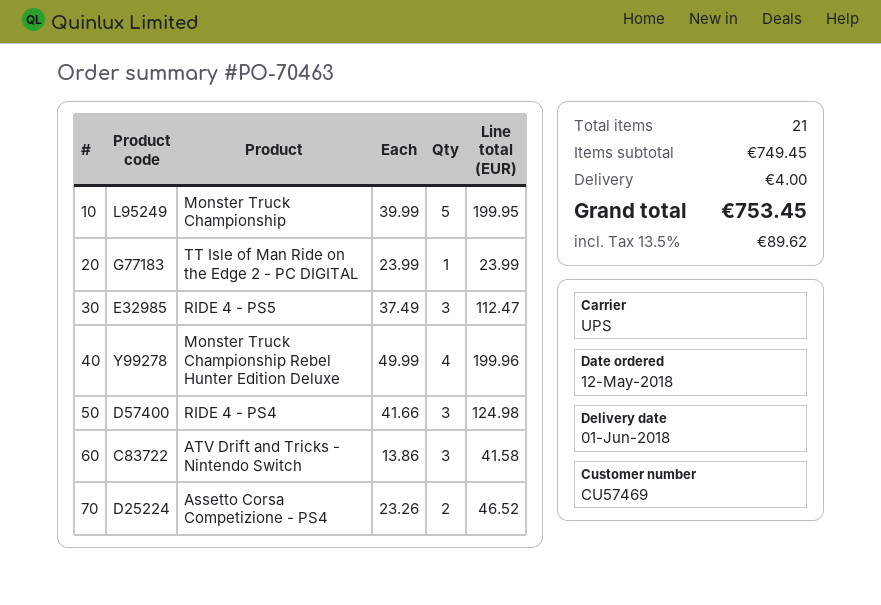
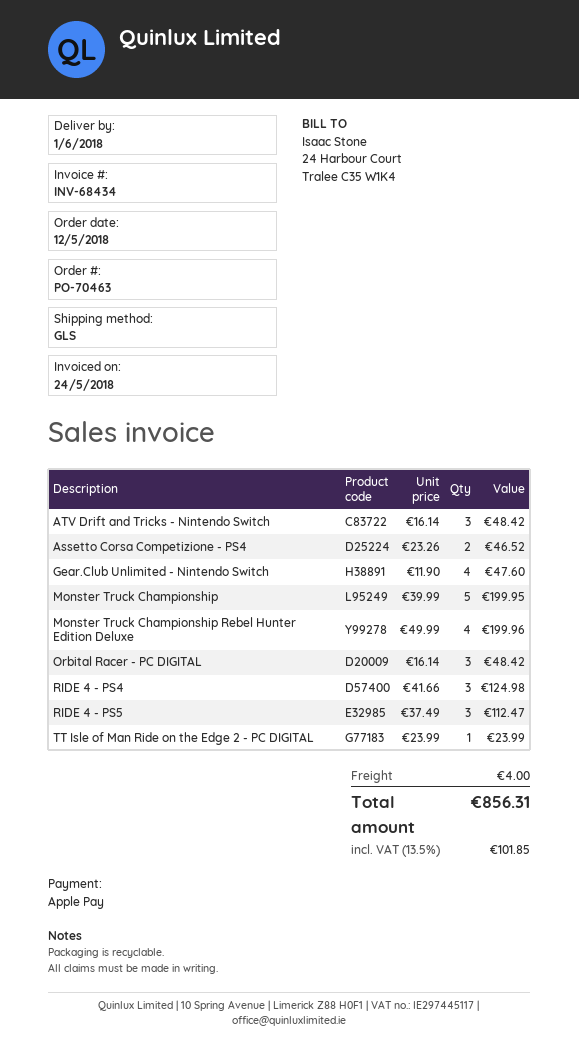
shipping method: UPS -> GLS
ATV Drift and Tricks - Nintendo Switch: 3 x 13.86 = 41.58 -> 3 x 16.14 = 48.42
Gear.Club Unlimited - Nintendo Switch: none -> 4 x 11.90 = 47.60
Orbital Racer - PC DIGITAL: none -> 3 x 16.14 = 48.42
tax: 13.5% = 89.62 -> 13.5% = 101.85
total: 753.45 -> 856.31

